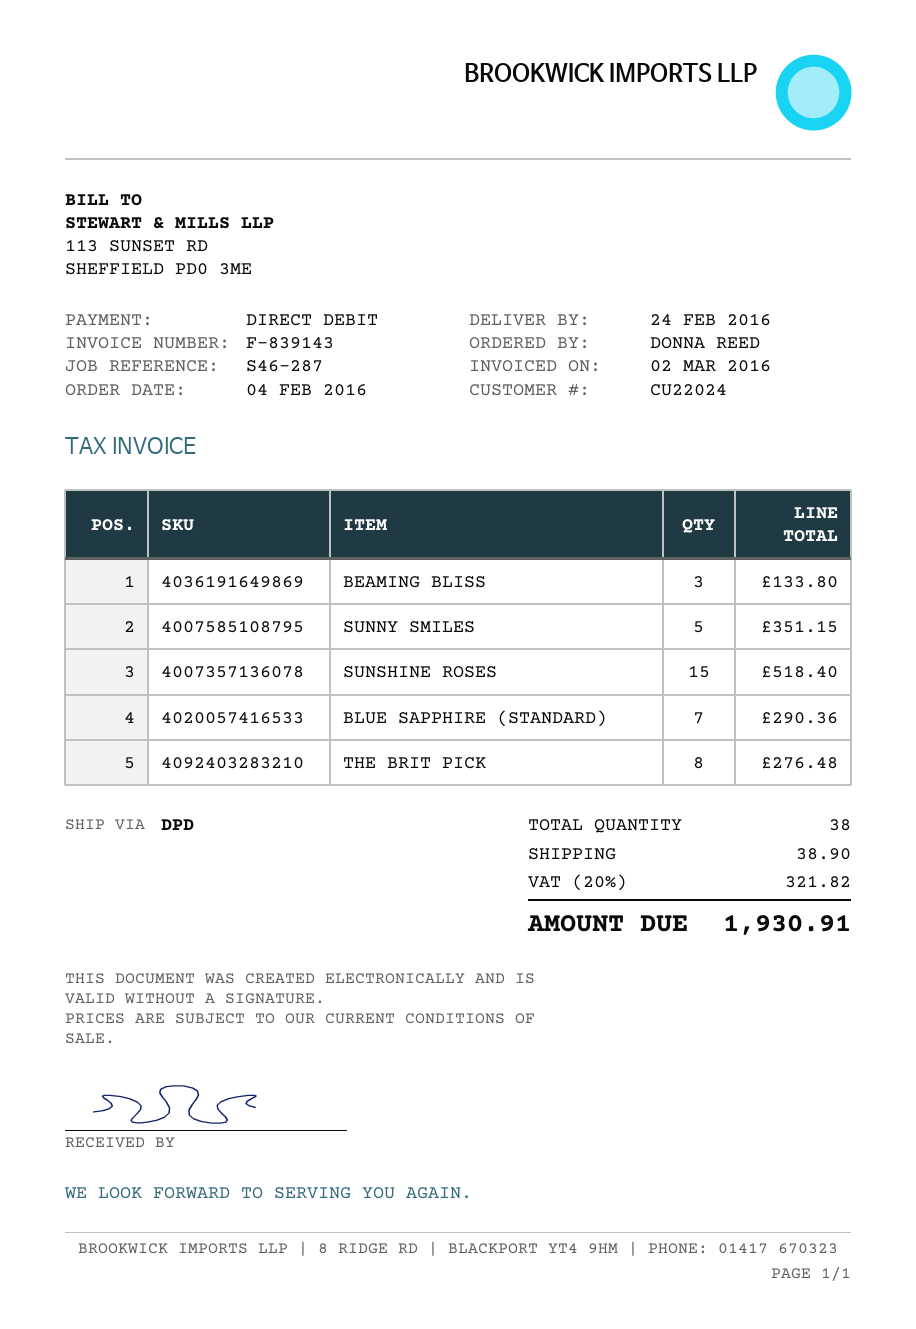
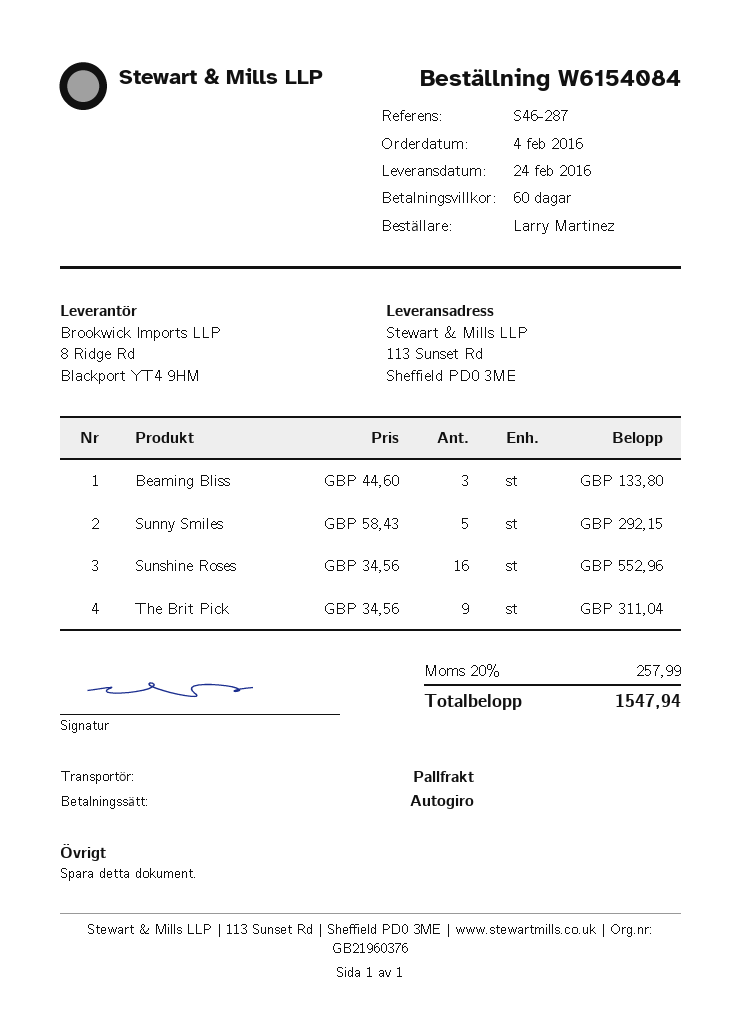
ordered by: DONNA REED -> Larry Martinez
shipping method: DPD -> pallet freight
SUNNY SMILES: 5 for 351.15 -> 5 for 292.15
SUNSHINE ROSES: 15 for 518.40 -> 16 for 552.96
BLUE SAPPHIRE (STANDARD): 7 for 290.36 -> none
THE BRIT PICK: 8 for 276.48 -> 9 for 311.04
shipping: 38.90 -> none
tax: 20% = 321.82 -> 20% = 257.99
total: 1930.91 -> 1547.94

